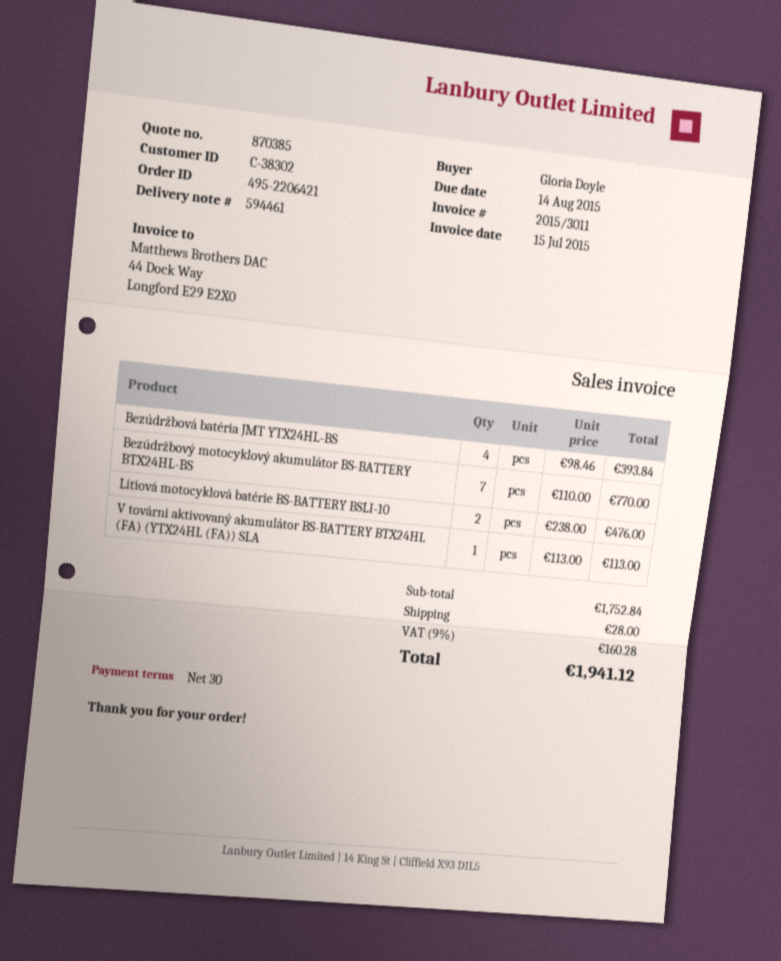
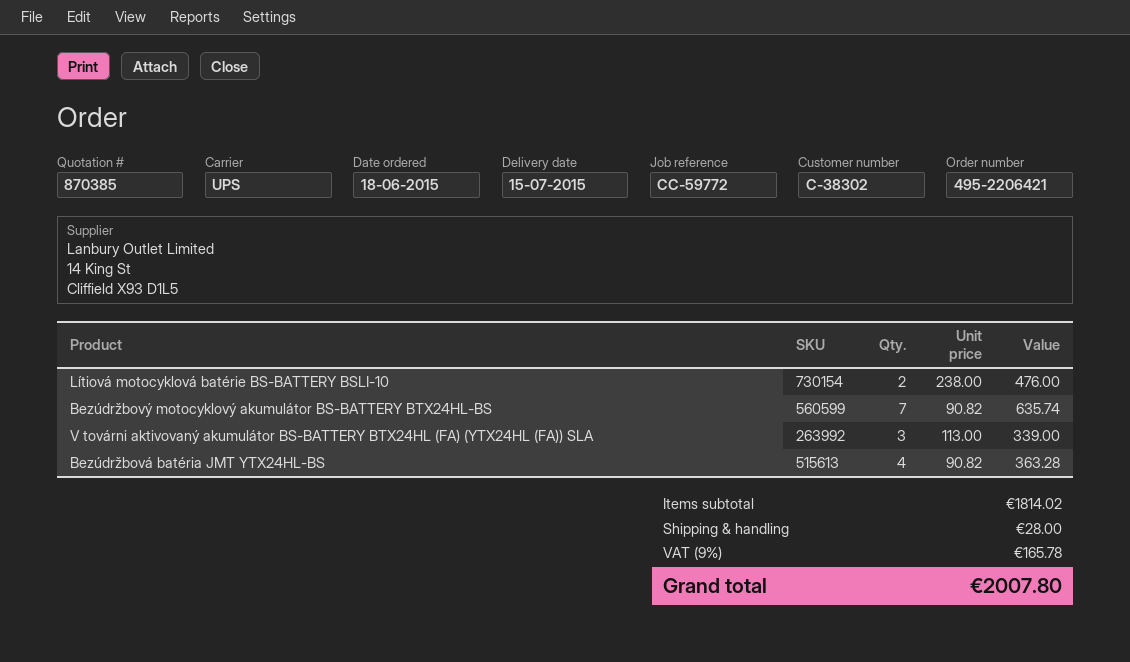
Bezúdržbová batéria JMT YTX24HL-BS: 4 x 98.46 = 393.84 -> 4 x 90.82 = 363.28
Bezúdržbový motocyklový akumulátor BS-BATTERY BTX24HL-BS: 7 x 110.00 = 770.00 -> 7 x 90.82 = 635.74
V továrni aktivovaný akumulátor BS-BATTERY BTX24HL (FA) (YTX24HL (FA)) SLA: 1 x 113.00 = 113.00 -> 3 x 113.00 = 339.00
subtotal: 1752.84 -> 1814.02
tax: 9% = 160.28 -> 9% = 165.78
total: 1941.12 -> 2007.80

